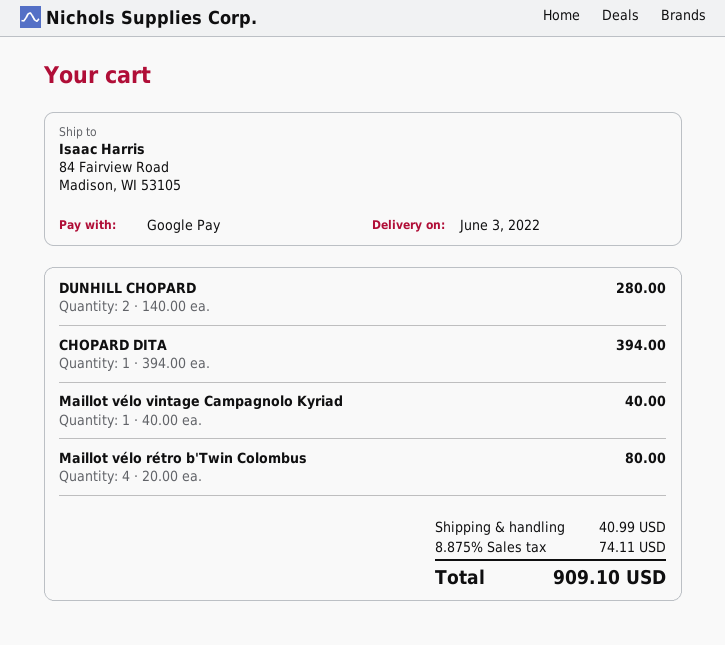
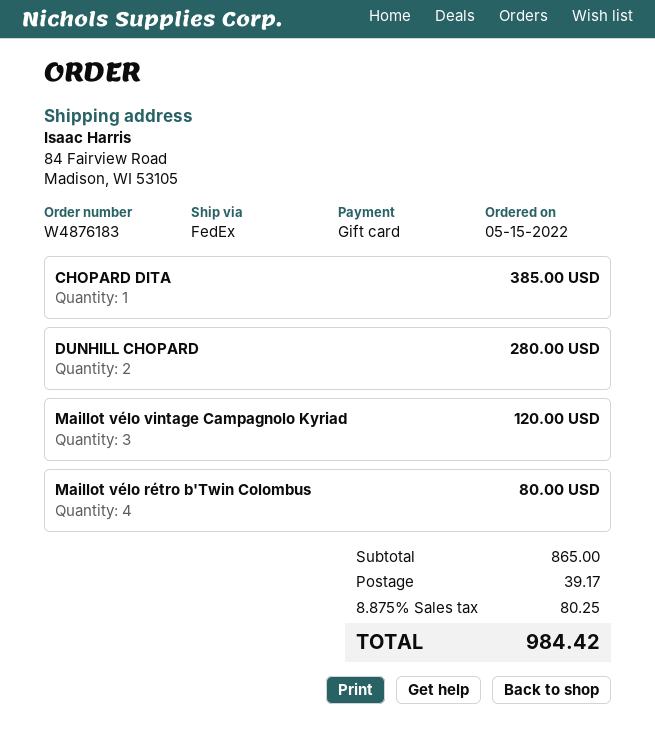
payment method: Google Pay -> gift card
CHOPARD DITA: 1 for 394.00 -> 1 for 385.00
Maillot vélo vintage Campagnolo Kyriad: 1 for 40.00 -> 3 for 120.00
shipping: 40.99 -> 39.17
tax: 8.875% = 74.11 -> 8.875% = 80.25
total: 909.10 -> 984.42

